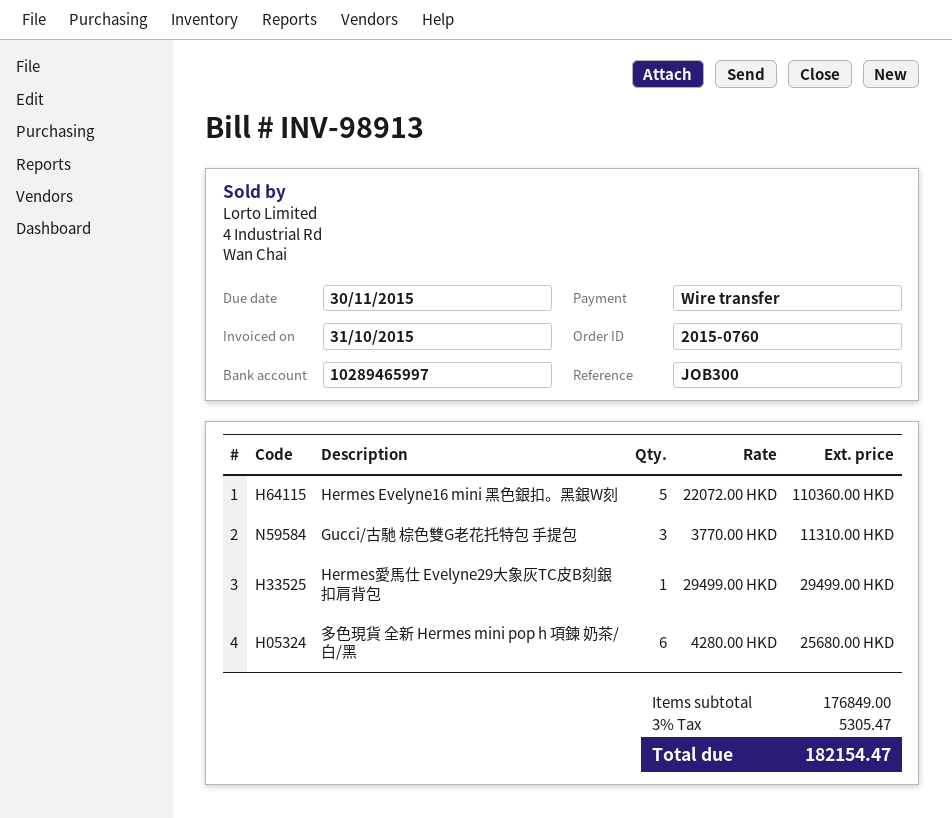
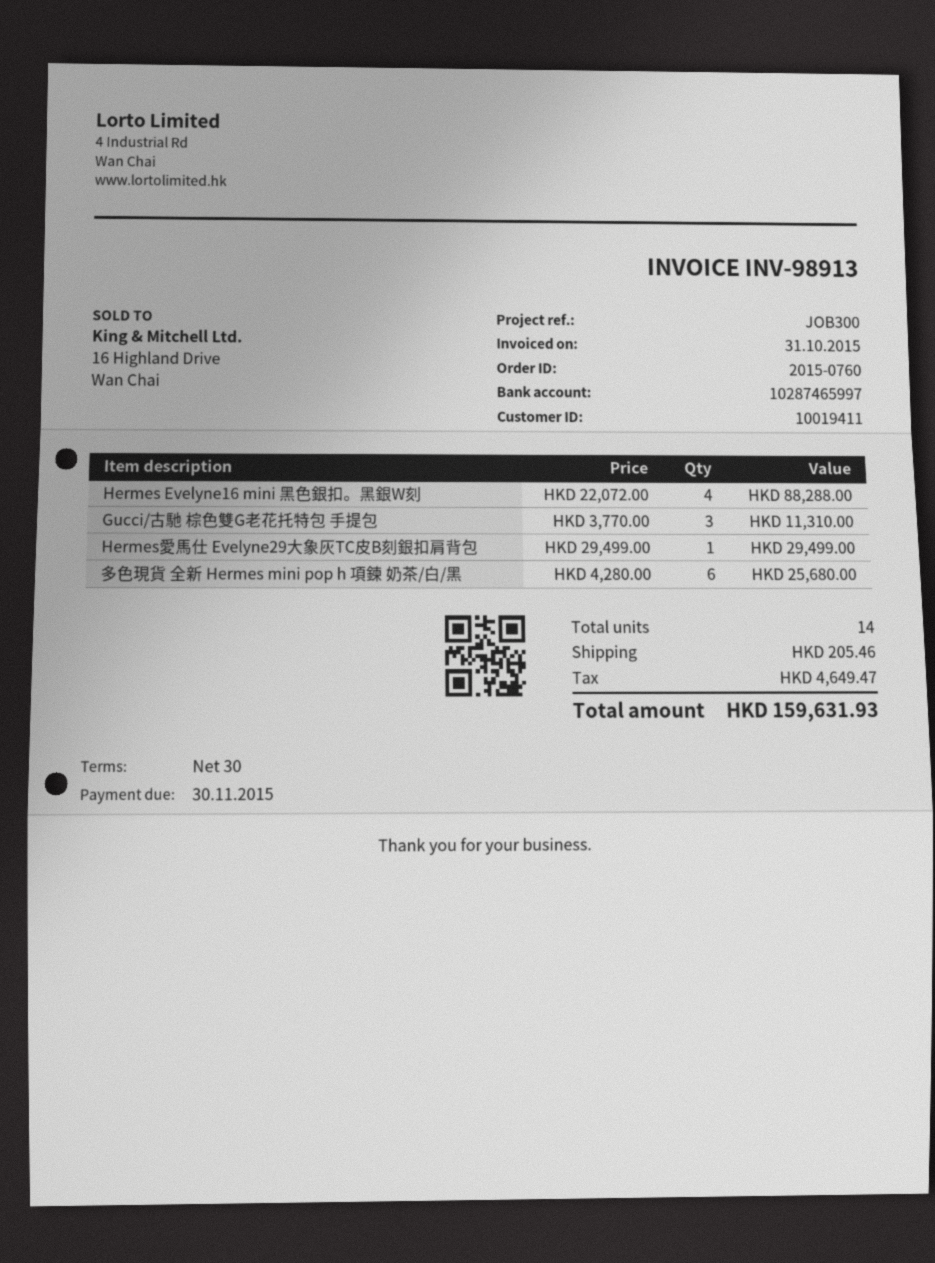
bank account: 10289465997 -> 10287465997
Hermes Evelyne16 mini 黑色銀扣。黑銀W刻: 5 x 22072.00 = 110360.00 -> 4 x 22072.00 = 88288.00
shipping: none -> 205.46
tax: 5305.47 -> 4649.47
total: 182154.47 -> 159631.93

